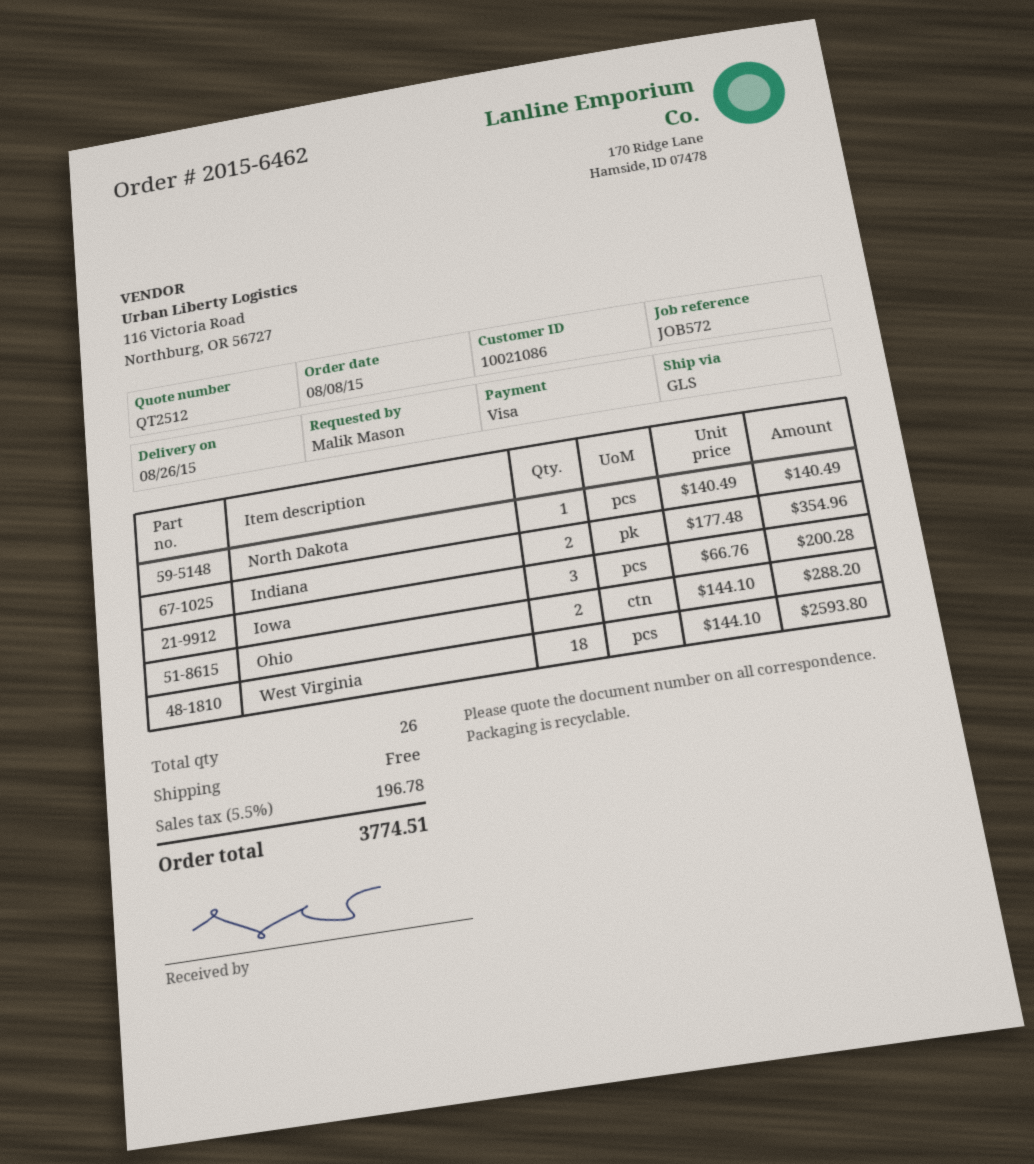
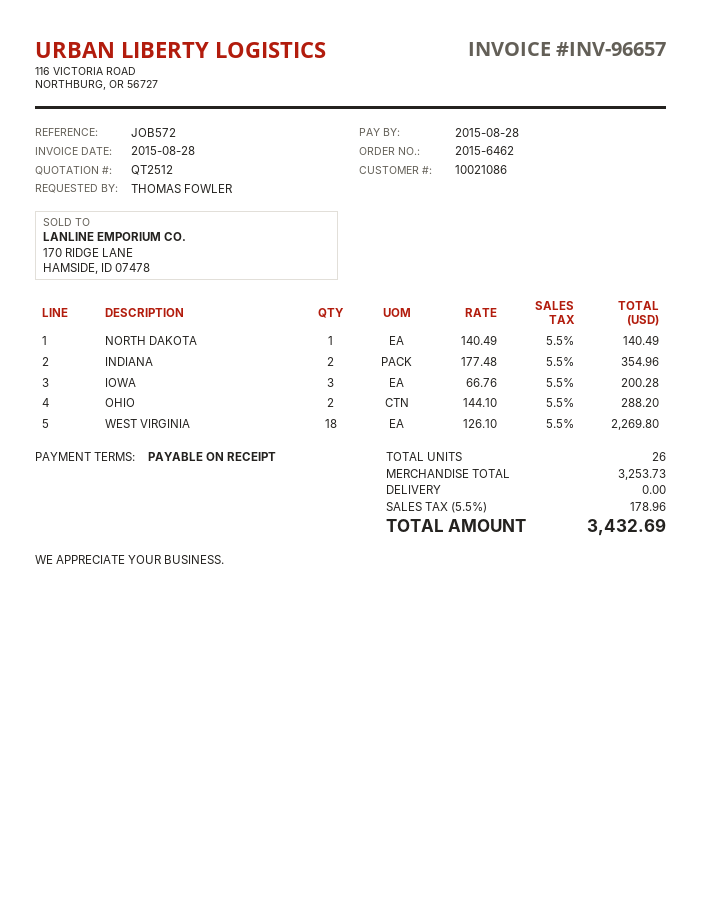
ordered by: Malik Mason -> THOMAS FOWLER
West Virginia: 18 x 144.10 = 2593.80 -> 18 x 126.10 = 2269.80
tax: 5.5% = 196.78 -> 5.5% = 178.96
total: 3774.51 -> 3432.69

